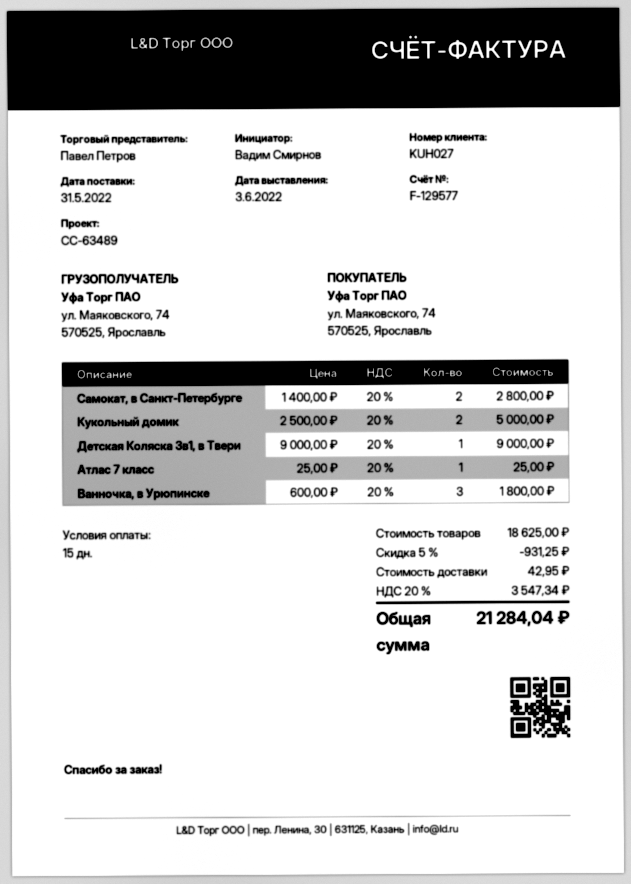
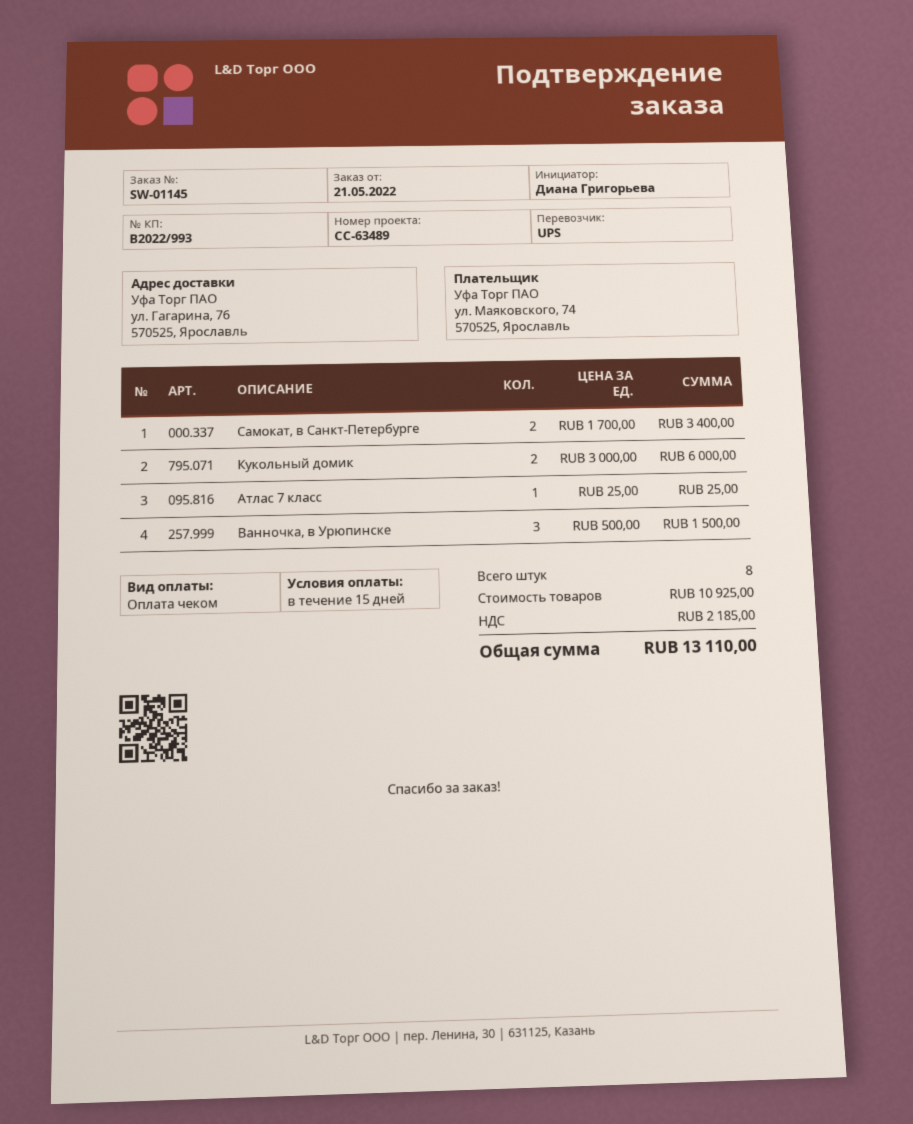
ordered by: Вадим Смирнов -> Диана Григорьева
ship to: ул. Маяковского, 74, 570525, Ярославль -> ул. Гагарина, 76, 570525, Ярославль
Самокат, в Санкт-Петербурге: 2 x 1400.00 = 2800.00 -> 2 x 1700.00 = 3400.00
Кукольный домик: 2 x 2500.00 = 5000.00 -> 2 x 3000.00 = 6000.00
Детская Коляска 3в1, в Твери: 1 x 9000.00 = 9000.00 -> none
Ванночка, в Урюпинске: 3 x 600.00 = 1800.00 -> 3 x 500.00 = 1500.00
subtotal: 18625.00 -> 10925.00
discount: 5% = 931.25 -> none
shipping: 42.95 -> none
tax: 3547.34 -> 2185.00
total: 21284.04 -> 13110.00

